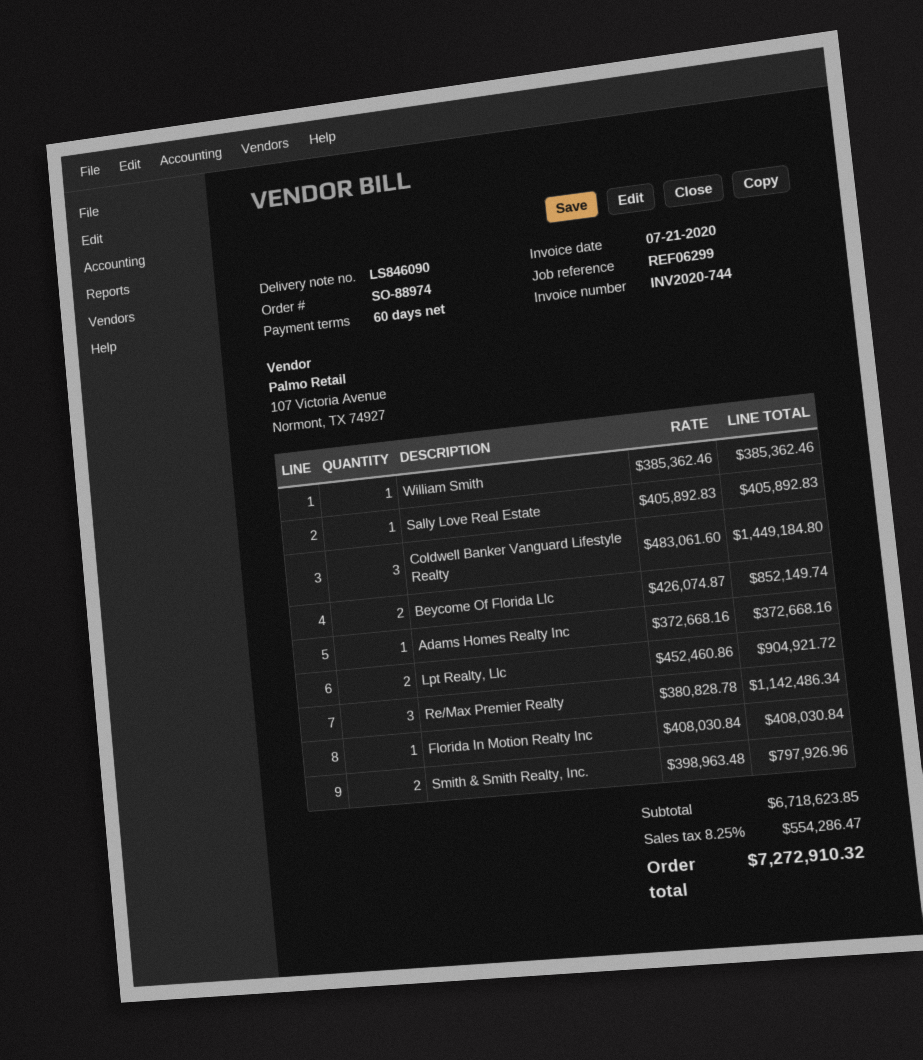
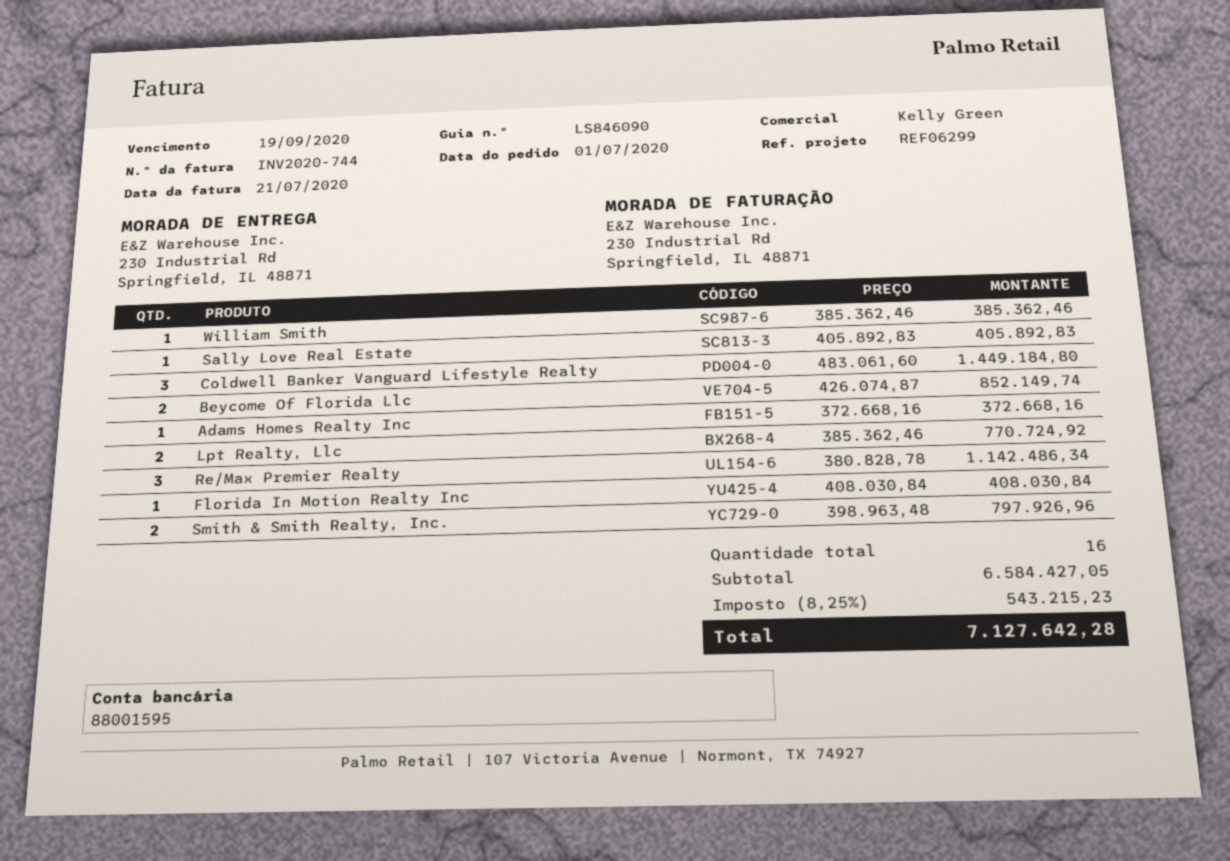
Lpt Realty, Llc: 2 x 452460.86 = 904921.72 -> 2 x 385362.46 = 770724.92
subtotal: 6718623.85 -> 6584427.05
tax: 8.25% = 554286.47 -> 8.25% = 543215.23
total: 7272910.32 -> 7127642.28

